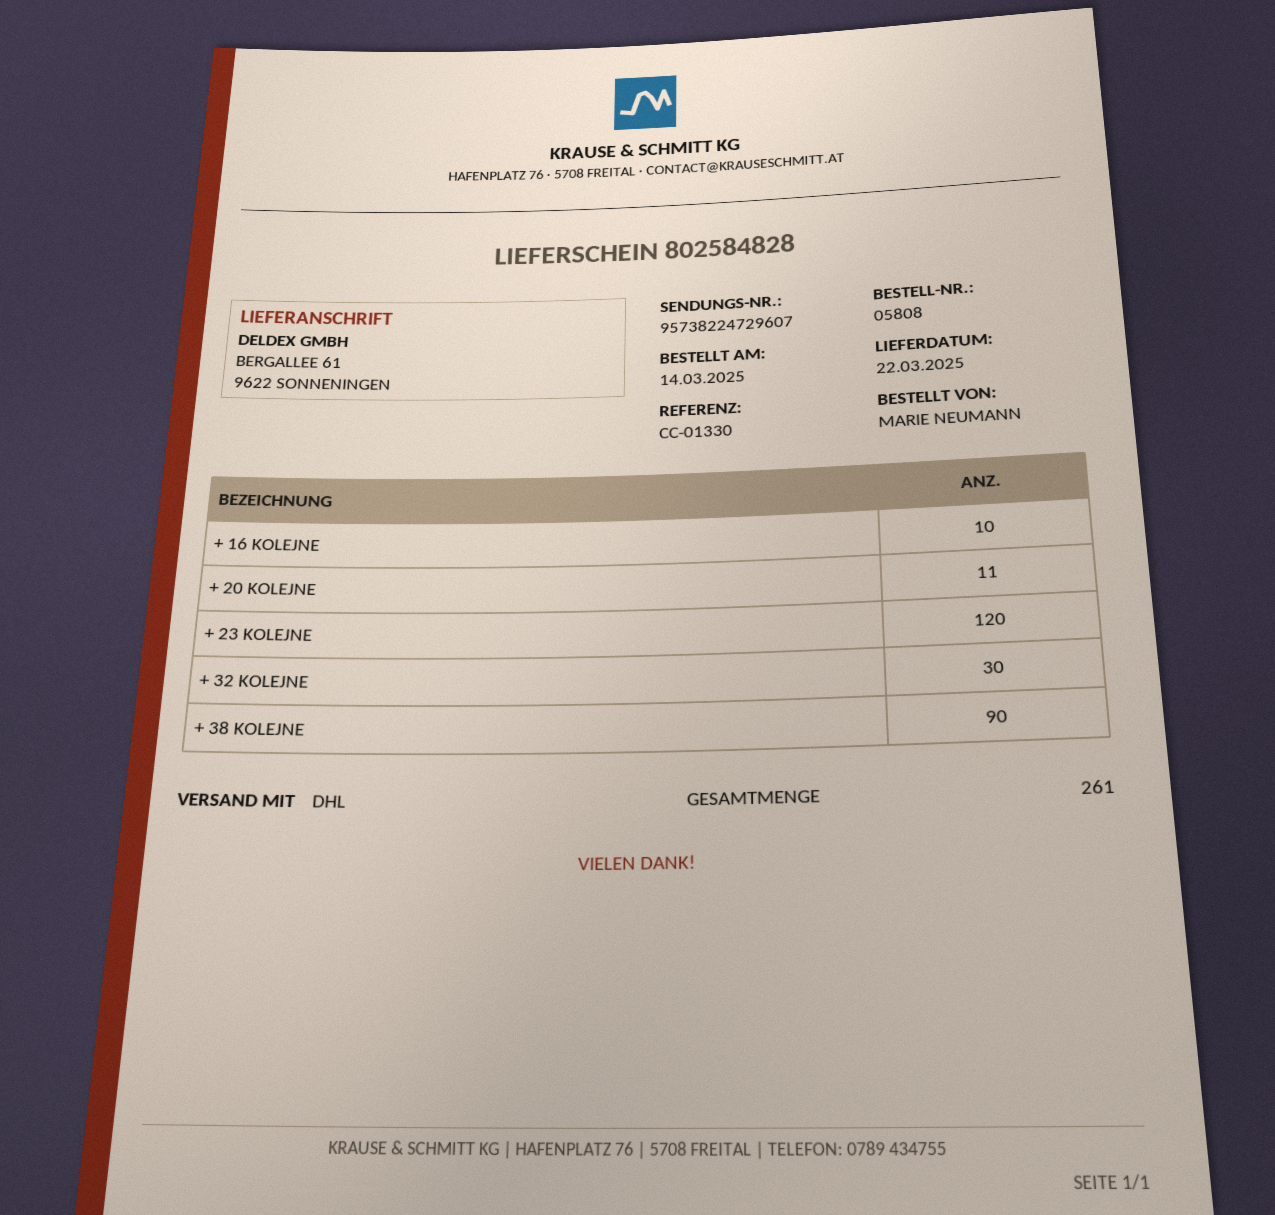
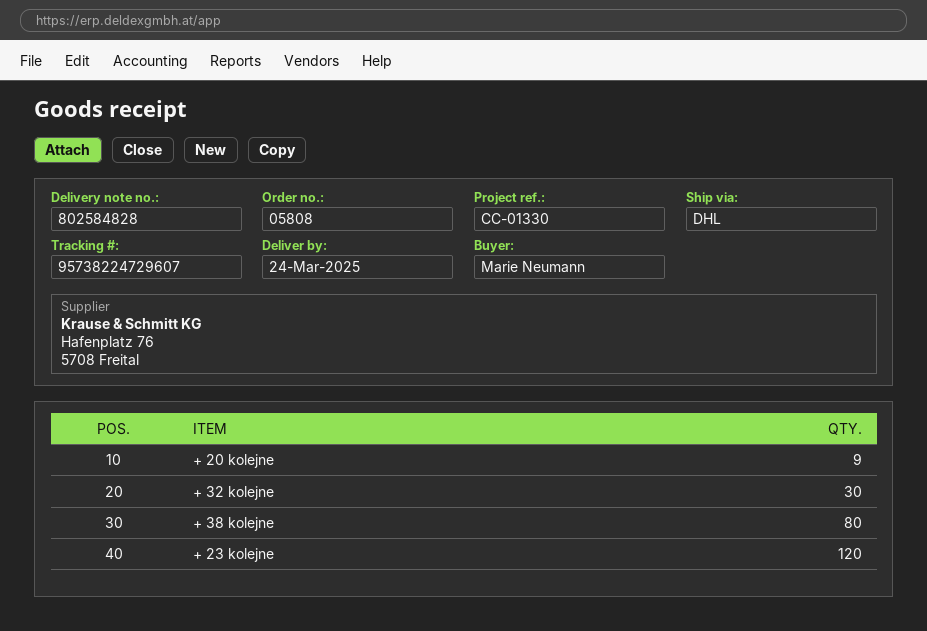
delivery date: 2025-03-22 -> 2025-03-24
+ 16 KOLEJNE: 10 -> none
+ 20 KOLEJNE: 11 -> 9
+ 38 KOLEJNE: 90 -> 80

